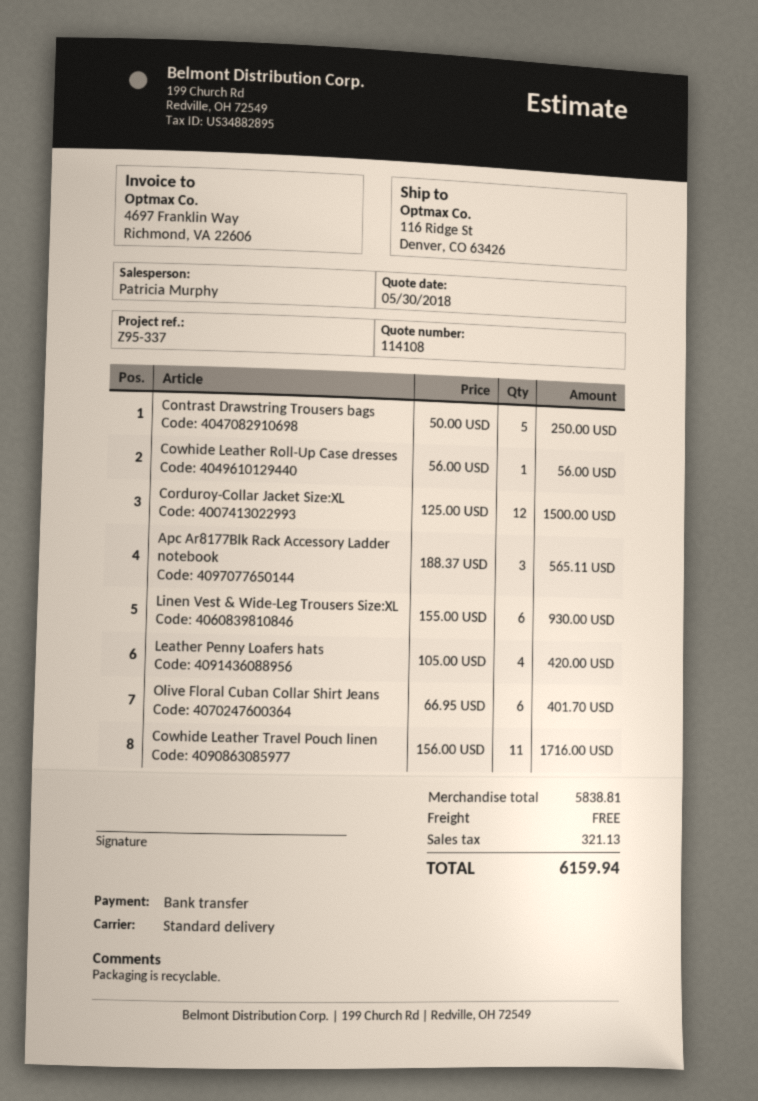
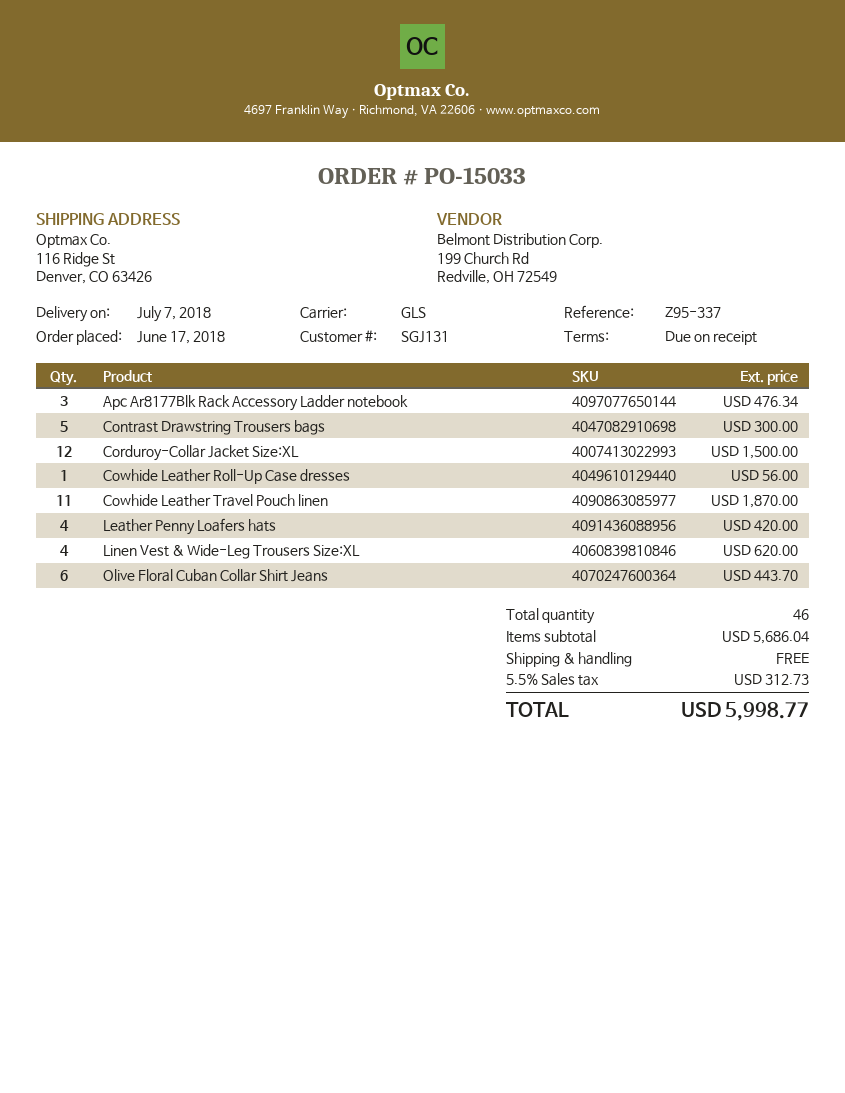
shipping method: standard -> GLS
Contrast Drawstring Trousers bags: 5 for 250.00 -> 5 for 300.00
Apc Ar8177Blk Rack Accessory Ladder notebook: 3 for 565.11 -> 3 for 476.34
Linen Vest & Wide-Leg Trousers Size:XL: 6 for 930.00 -> 4 for 620.00
Olive Floral Cuban Collar Shirt Jeans: 6 for 401.70 -> 6 for 443.70
Cowhide Leather Travel Pouch linen: 11 for 1716.00 -> 11 for 1870.00
subtotal: 5838.81 -> 5686.04
tax: 321.13 -> 312.73
total: 6159.94 -> 5998.77

